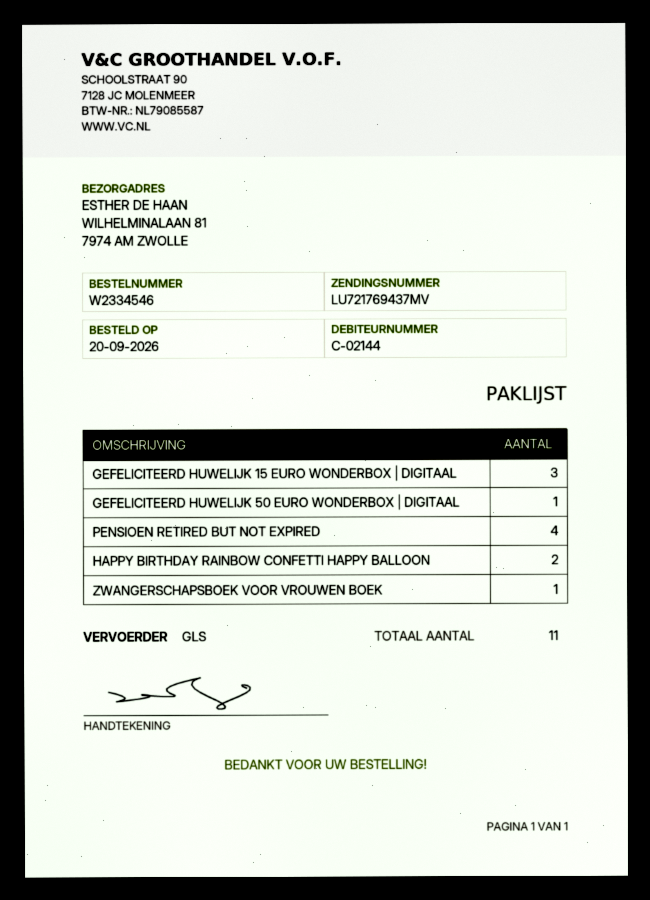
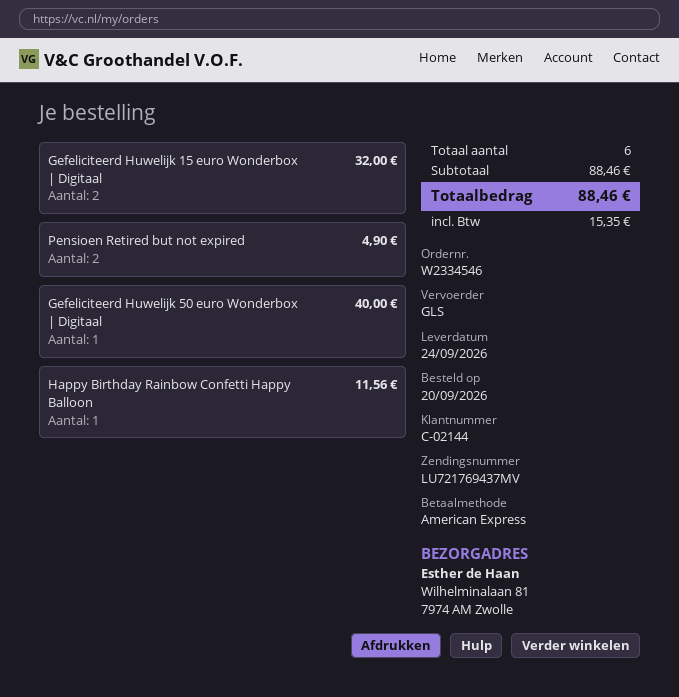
GEFELICITEERD HUWELIJK 15 EURO WONDERBOX | DIGITAAL: 3 -> 2
PENSIOEN RETIRED BUT NOT EXPIRED: 4 -> 2
HAPPY BIRTHDAY RAINBOW CONFETTI HAPPY BALLOON: 2 -> 1
ZWANGERSCHAPSBOEK VOOR VROUWEN BOEK: 1 -> none
total quantity: 11 -> 6

